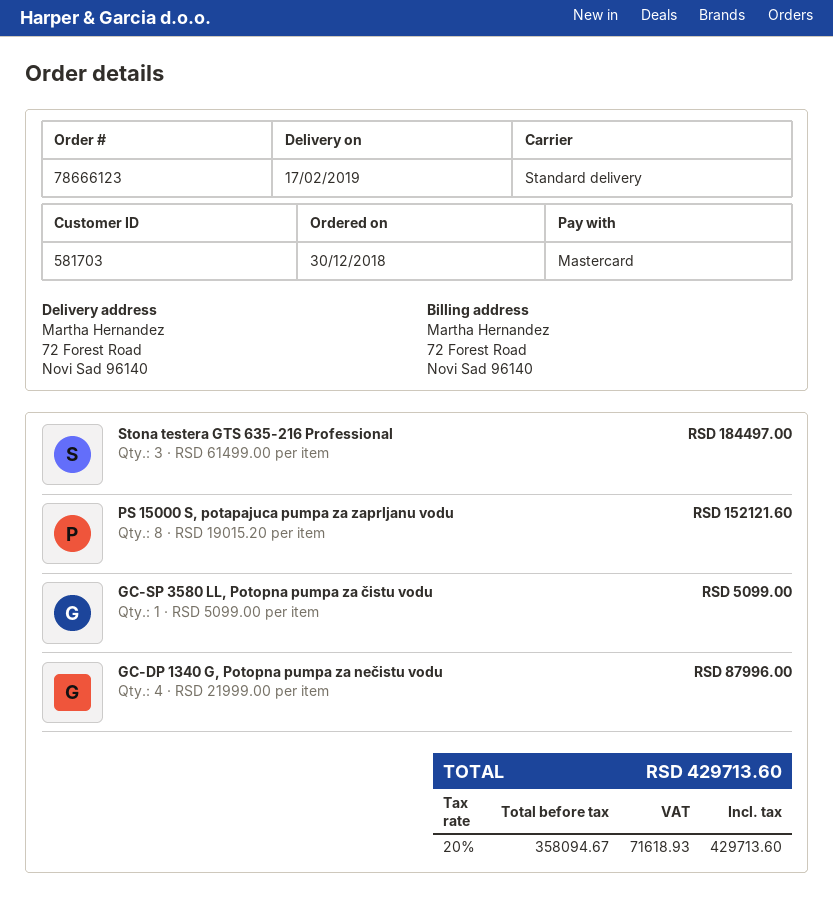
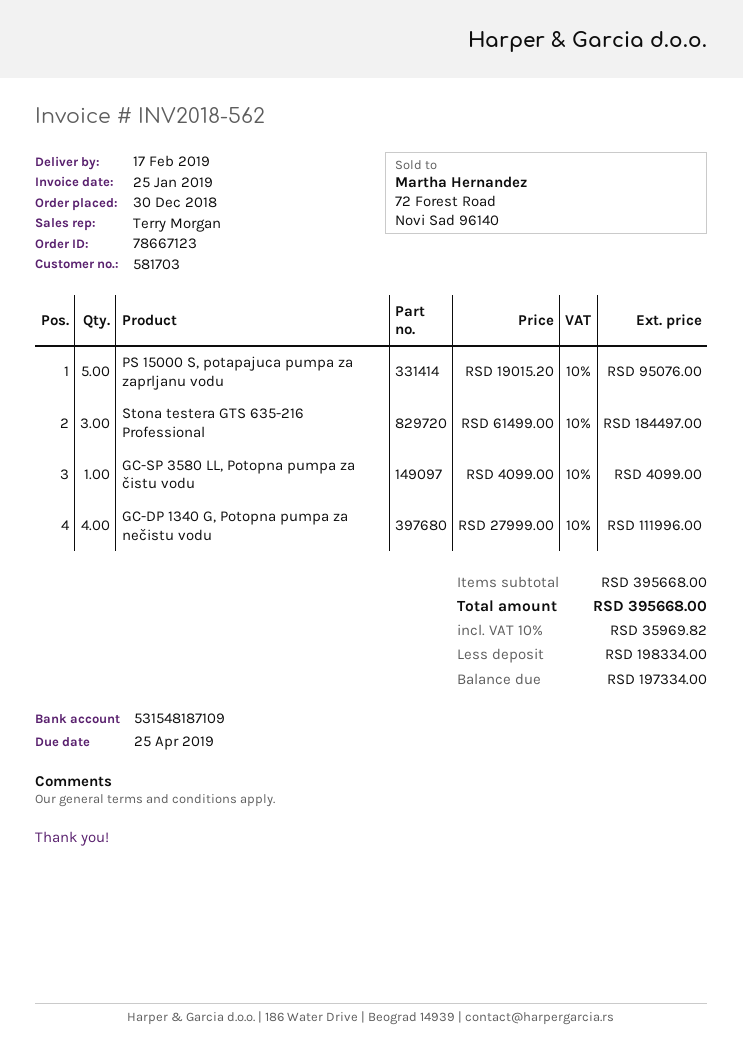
order number: 78666123 -> 78667123
PS 15000 S, potapajuca pumpa za zaprljanu vodu: 8 x 19015.20 = 152121.60 -> 5 x 19015.20 = 95076.00
GC-SP 3580 LL, Potopna pumpa za čistu vodu: 1 x 5099.00 = 5099.00 -> 1 x 4099.00 = 4099.00
GC-DP 1340 G, Potopna pumpa za nečistu vodu: 4 x 21999.00 = 87996.00 -> 4 x 27999.00 = 111996.00
tax: 20% = 71618.93 -> 10% = 35969.82
total: 429713.60 -> 395668.00

